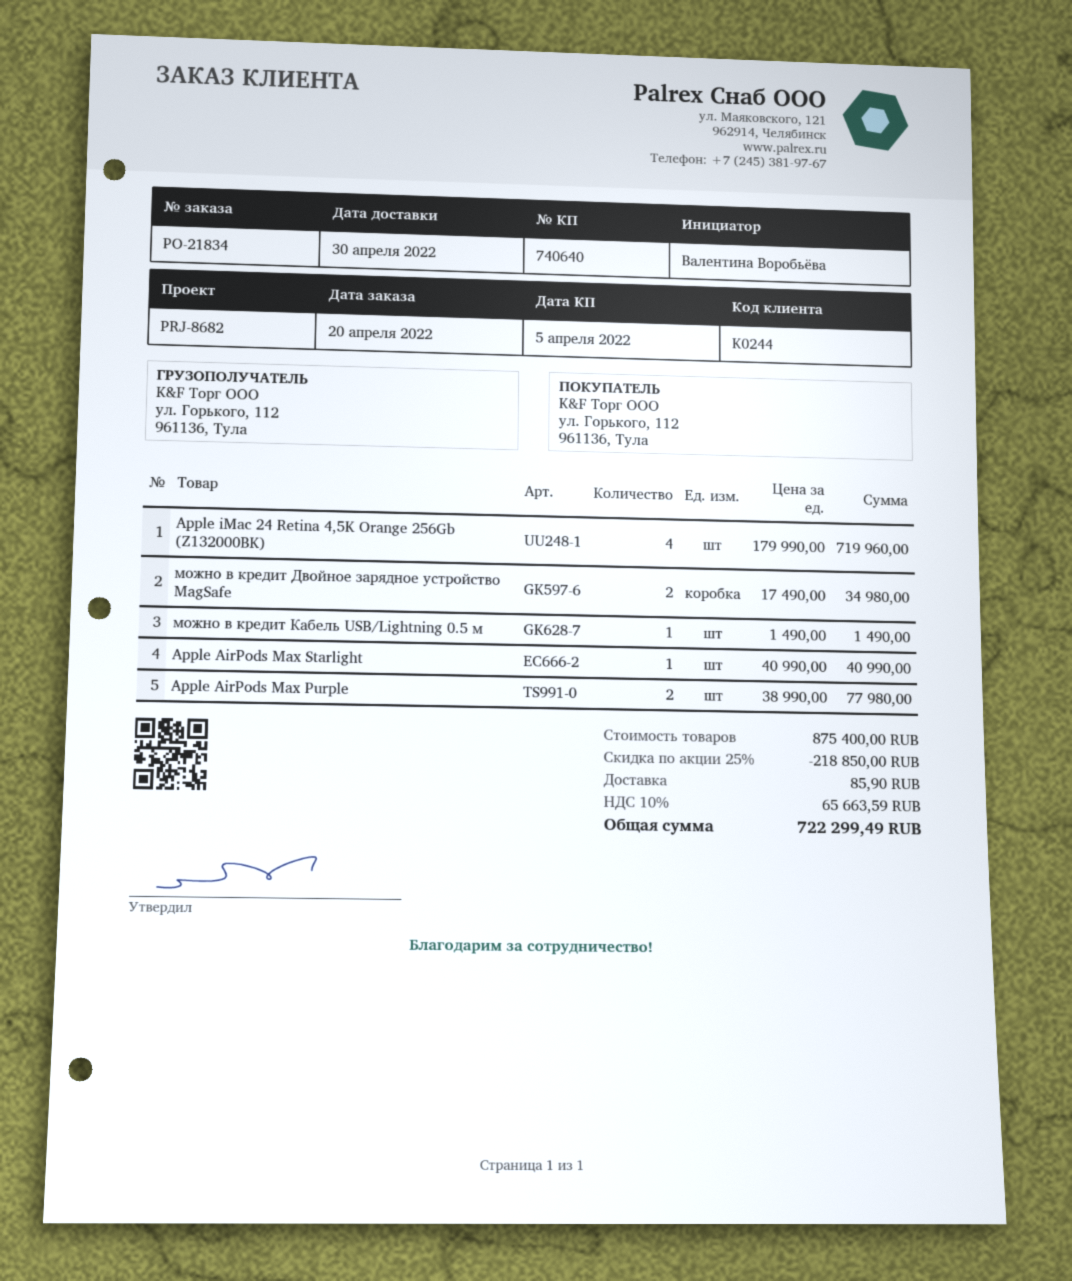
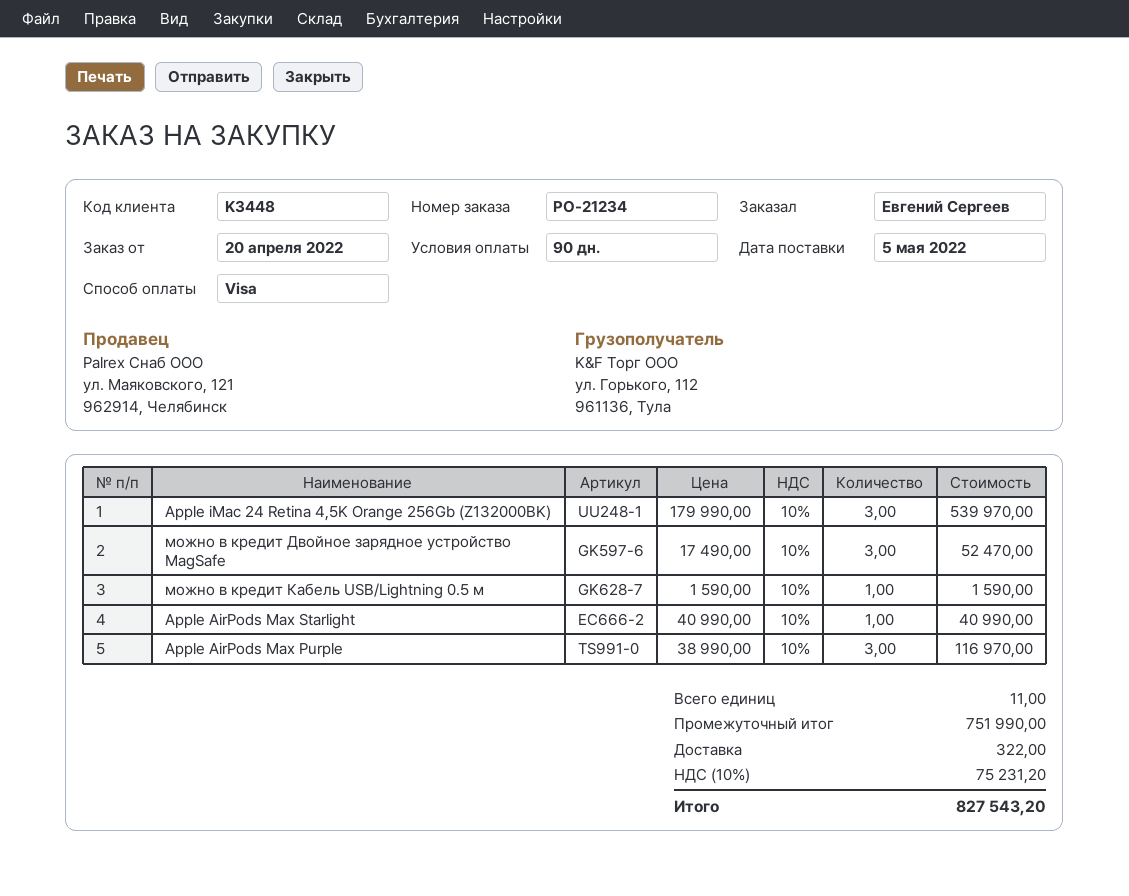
order number: PO-21834 -> PO-21234
delivery date: 2022-04-30 -> 2022-05-05
customer number: K0244 -> K3448
ordered by: Валентина Воробьёва -> Евгений Сергеев
Apple iMac 24 Retina 4,5K Orange 256Gb (Z132000BK): 4 x 179990.00 = 719960.00 -> 3 x 179990.00 = 539970.00
можно в кредит Двойное зарядное устройство MagSafe: 2 x 17490.00 = 34980.00 -> 3 x 17490.00 = 52470.00
можно в кредит Кабель USB/Lightning 0.5 м: 1 x 1490.00 = 1490.00 -> 1 x 1590.00 = 1590.00
Apple AirPods Max Purple: 2 x 38990.00 = 77980.00 -> 3 x 38990.00 = 116970.00
subtotal: 875400.00 -> 751990.00
discount: 25% = 218850.00 -> none
shipping: 85.90 -> 322.00
tax: 10% = 65663.59 -> 10% = 75231.20
total: 722299.49 -> 827543.20

